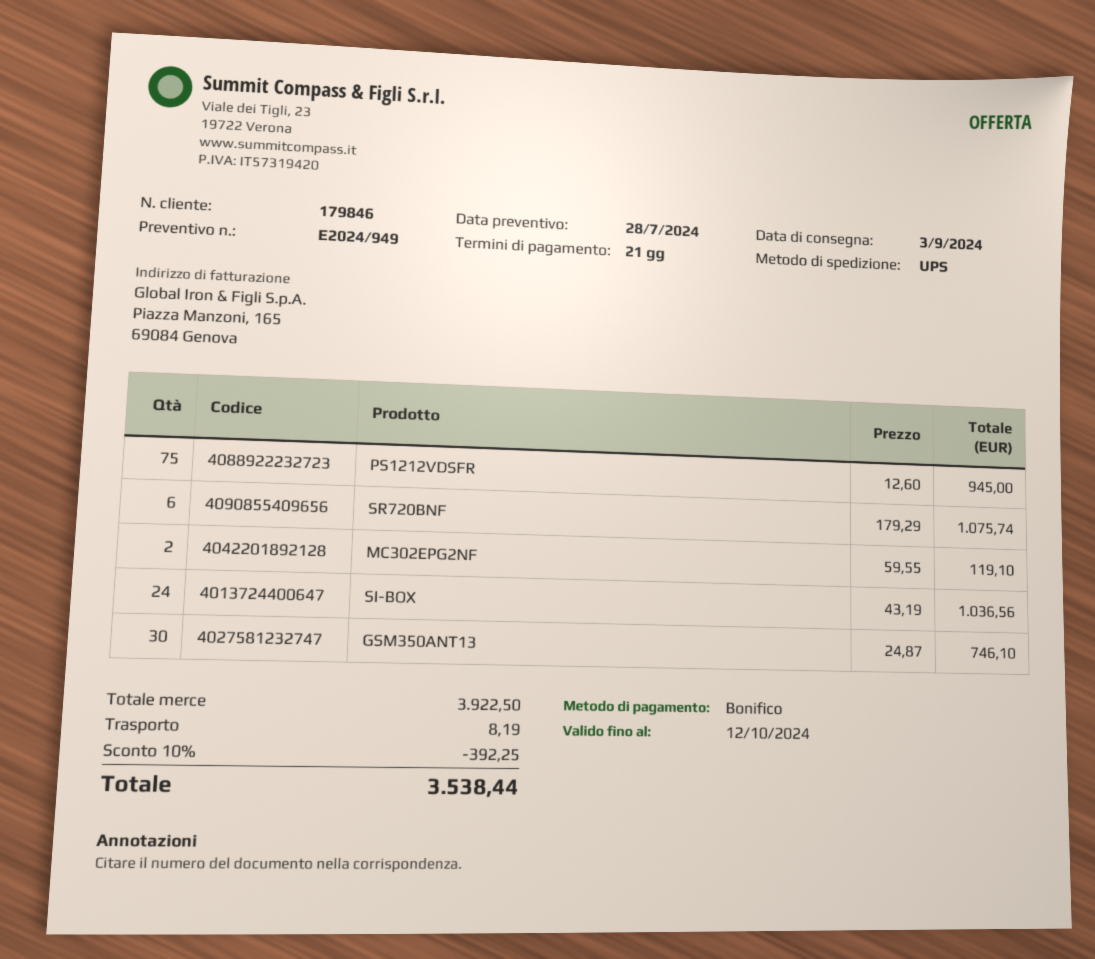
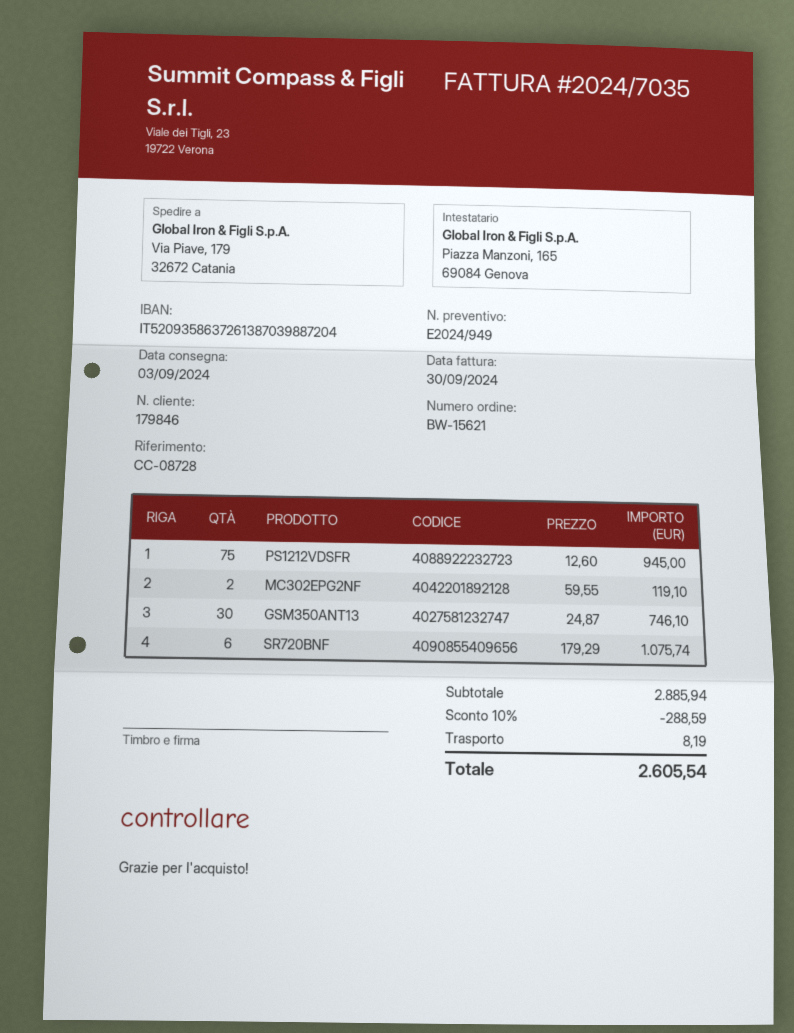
SI-BOX: 24 x 43.19 = 1036.56 -> none
subtotal: 3922.50 -> 2885.94
discount: 10% = 392.25 -> 10% = 288.59
total: 3538.44 -> 2605.54

